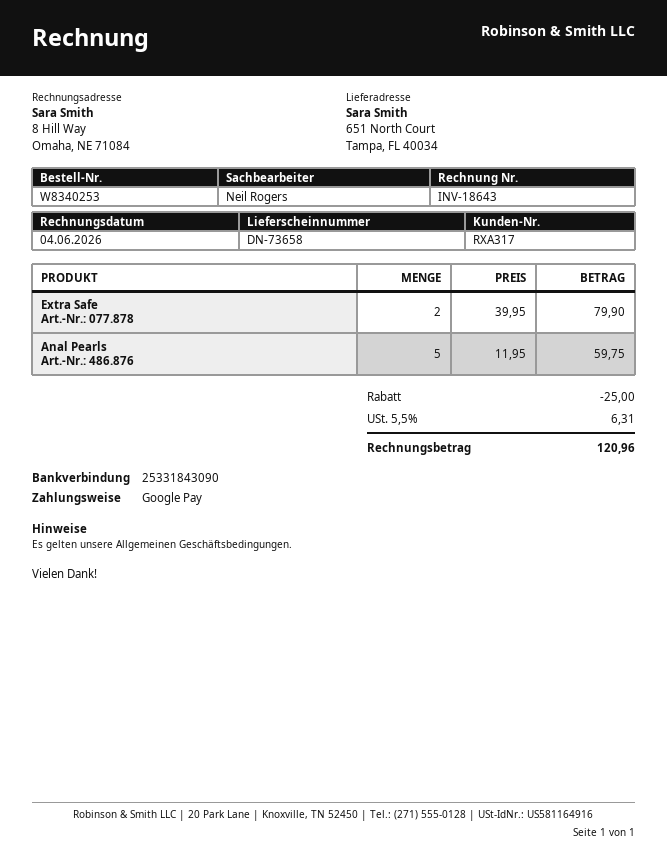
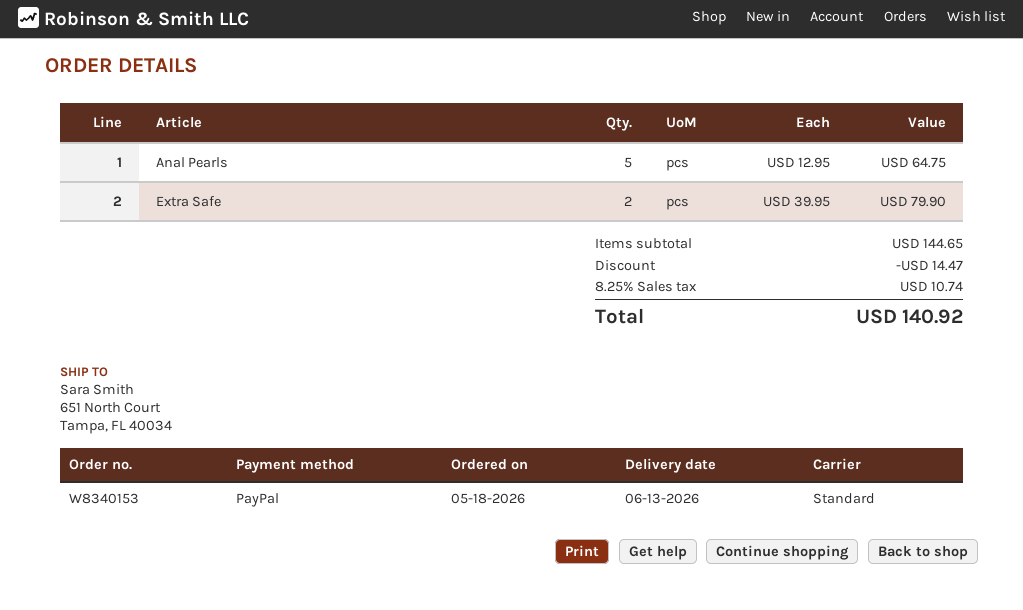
order number: W8340253 -> W8340153
payment method: Google Pay -> PayPal
Anal Pearls: 5 x 11.95 = 59.75 -> 5 x 12.95 = 64.75
discount: 25.00 -> 14.47
tax: 5.5% = 6.31 -> 8.25% = 10.74
total: 120.96 -> 140.92

